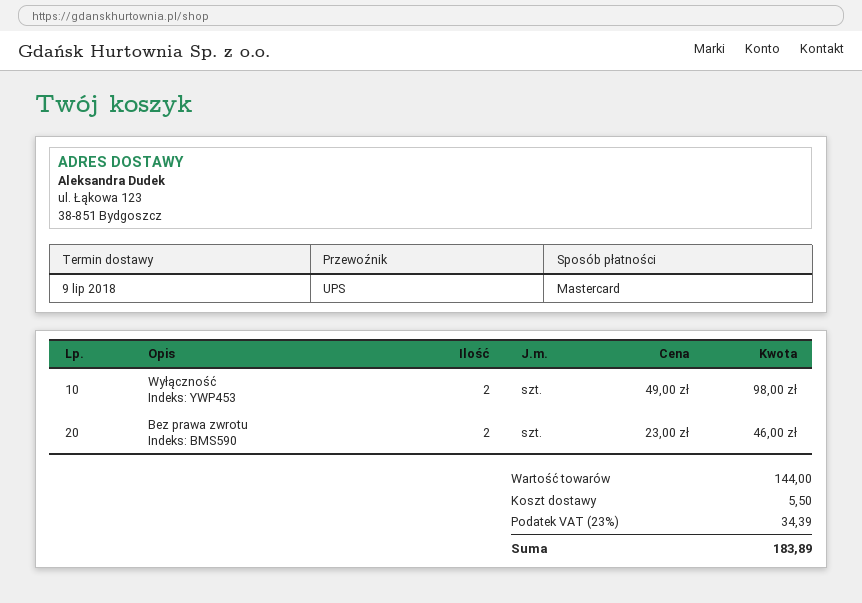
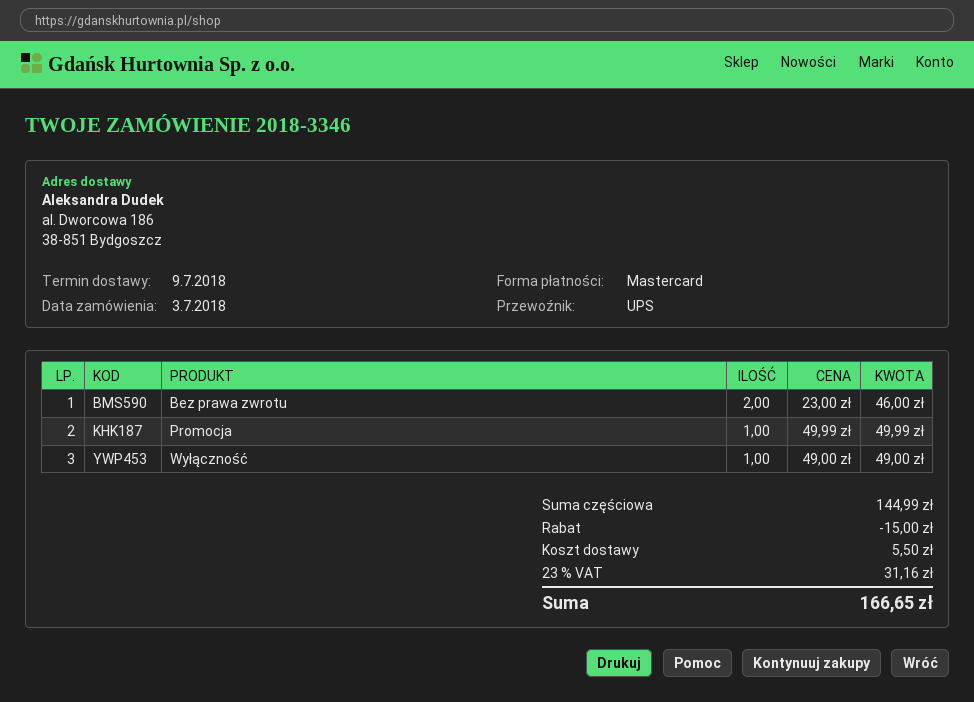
ship to: ul. Łąkowa 123, 38-851 Bydgoszcz -> al. Dworcowa 186, 38-851 Bydgoszcz
Wyłączność: 2 x 49.00 = 98.00 -> 1 x 49.00 = 49.00
Promocja: none -> 1 x 49.99 = 49.99
subtotal: 144.00 -> 144.99
discount: none -> 15.00
tax: 23% = 34.39 -> 23% = 31.16
total: 183.89 -> 166.65

